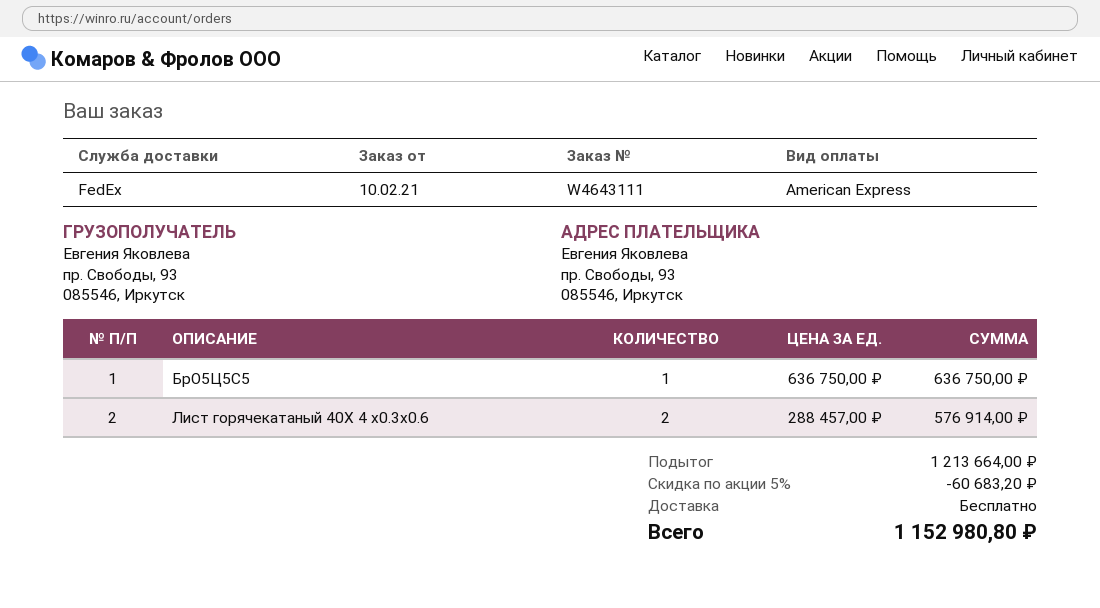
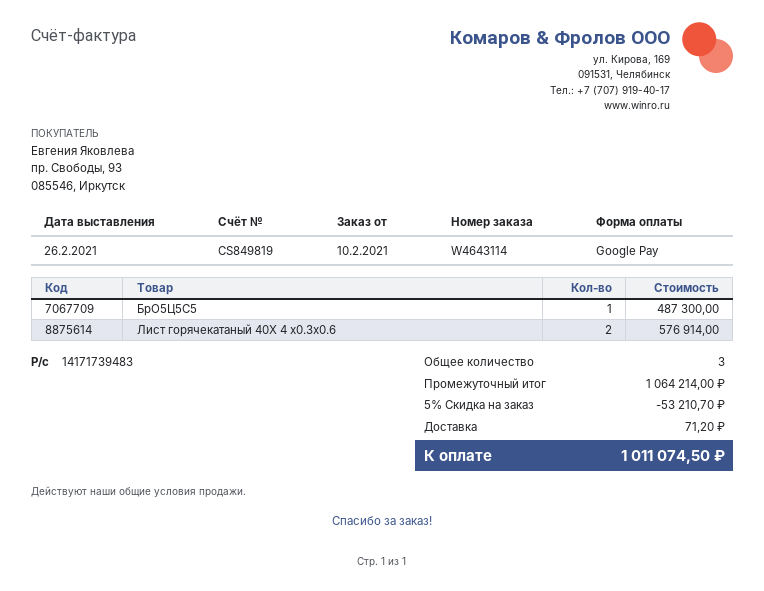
order number: W4643111 -> W4643114
payment method: American Express -> Google Pay
БрО5Ц5С5: 1 for 636750.00 -> 1 for 487300.00
subtotal: 1213664.00 -> 1064214.00
discount: 5% = 60683.20 -> 5% = 53210.70
shipping: 0.00 -> 71.20
total: 1152980.80 -> 1011074.50

